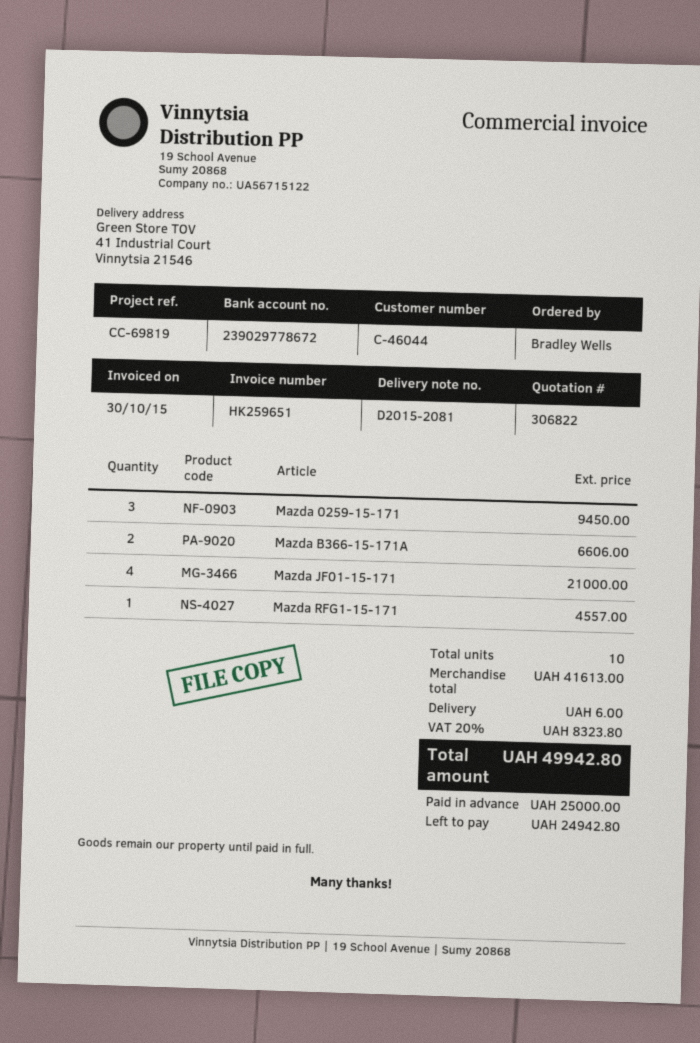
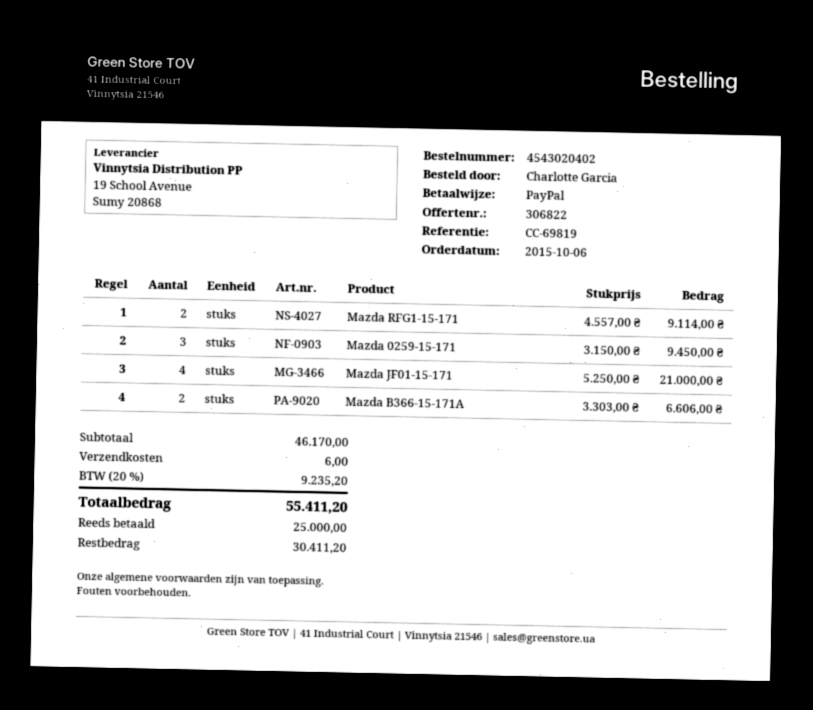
ordered by: Bradley Wells -> Charlotte Garcia
Mazda RFG1-15-171: 1 for 4557.00 -> 2 for 9114.00
subtotal: 41613.00 -> 46170.00
tax: 20% = 8323.80 -> 20% = 9235.20
total: 49942.80 -> 55411.20
balance: 24942.80 -> 30411.20

